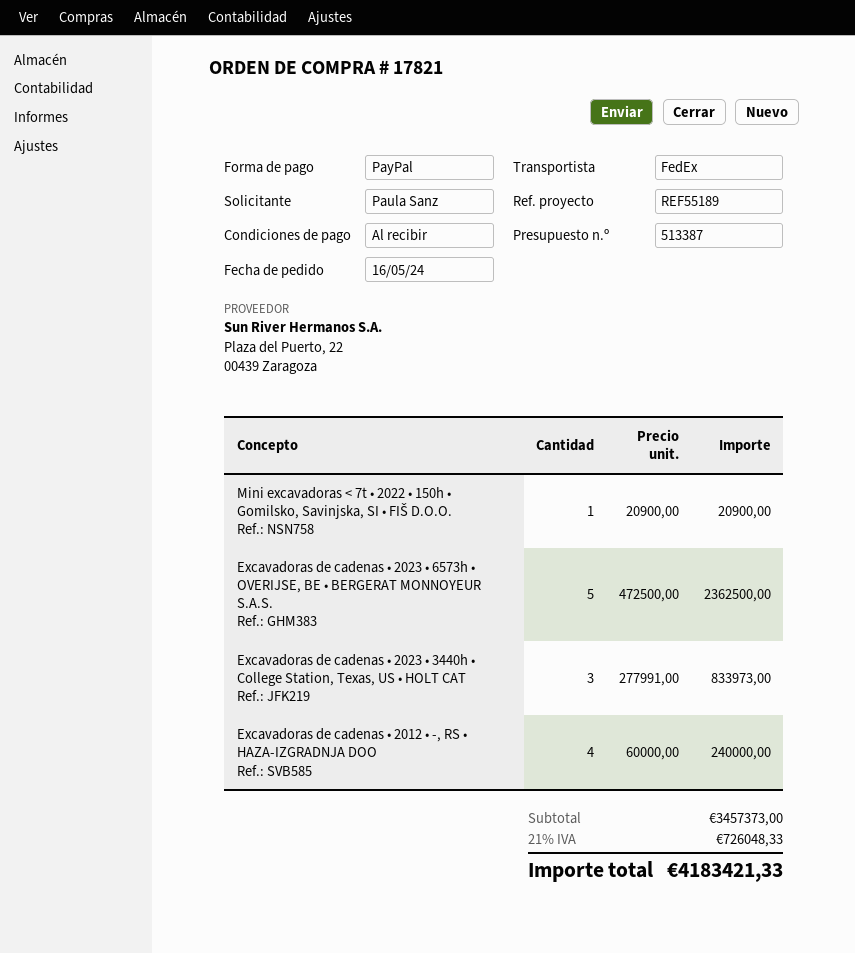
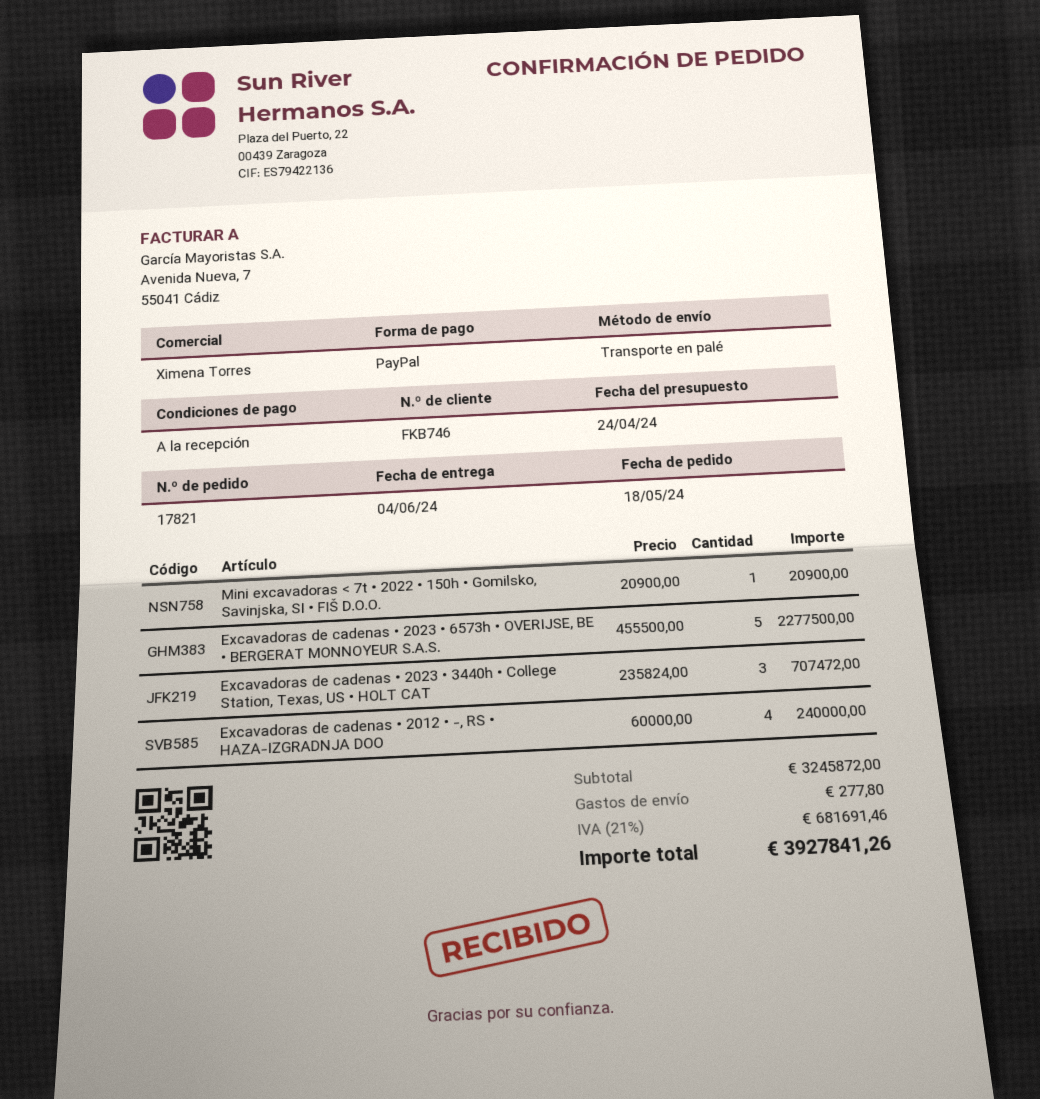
order date: 2024-05-16 -> 2024-05-18
shipping method: FedEx -> pallet freight
Excavadoras de cadenas • 2023 • 6573h • OVERIJSE, BE • BERGERAT MONNOYEUR S.A.S.: 5 x 472500.00 = 2362500.00 -> 5 x 455500.00 = 2277500.00
Excavadoras de cadenas • 2023 • 3440h • College Station, Texas, US • HOLT CAT: 3 x 277991.00 = 833973.00 -> 3 x 235824.00 = 707472.00
subtotal: 3457373.00 -> 3245872.00
shipping: none -> 277.80
tax: 21% = 726048.33 -> 21% = 681691.46
total: 4183421.33 -> 3927841.26

